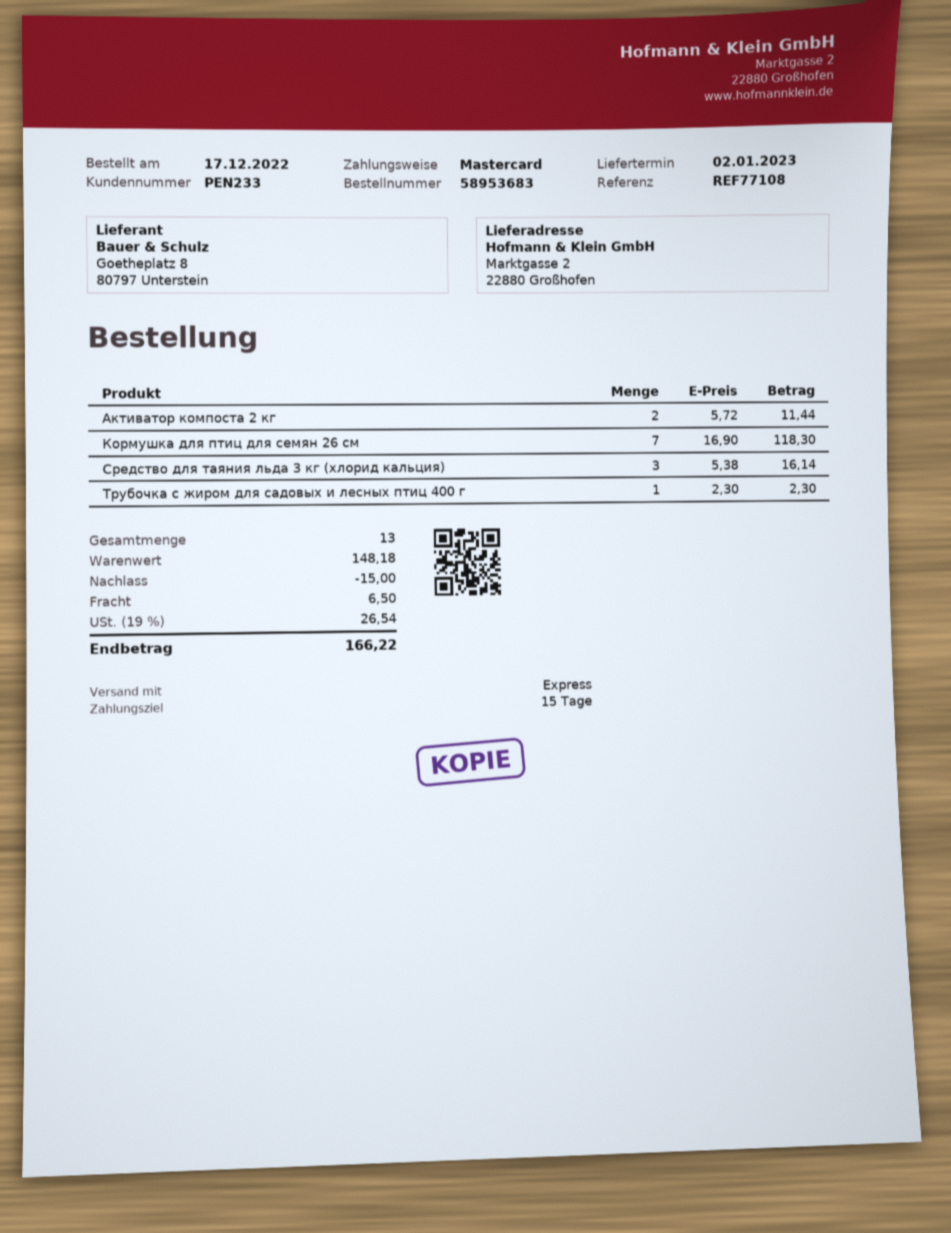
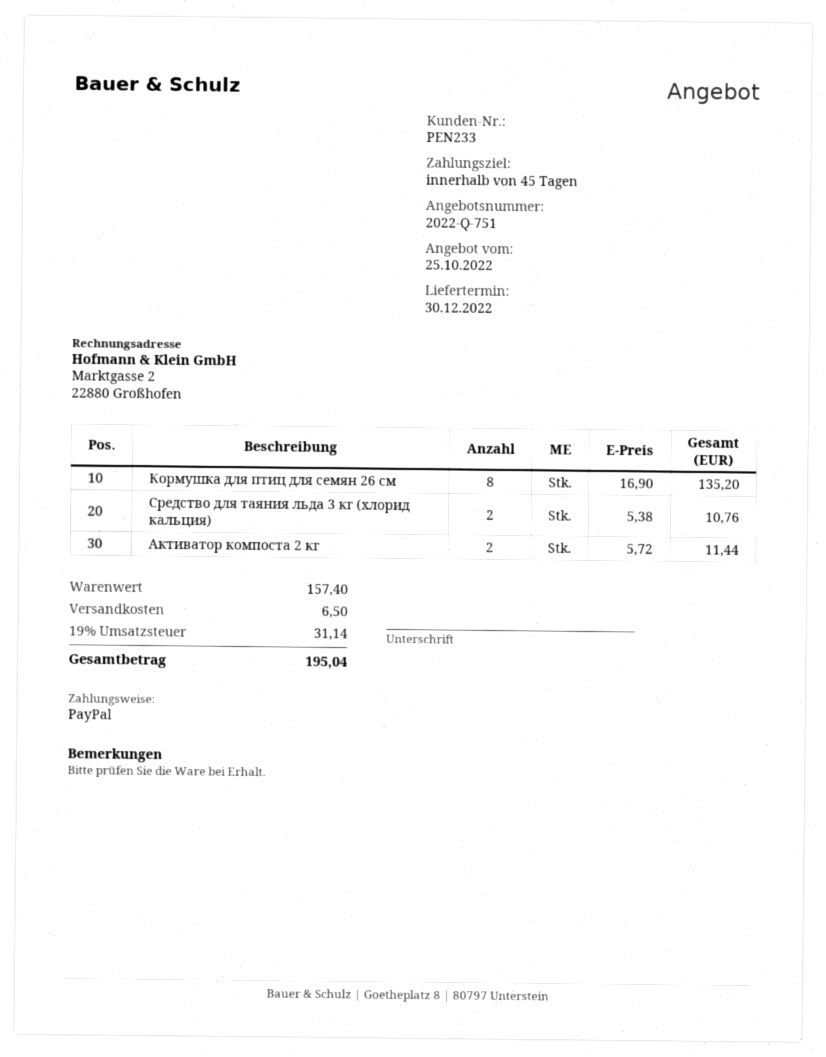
delivery date: 2023-01-02 -> 2022-12-30
payment terms: 15 days -> 45 days
payment method: Mastercard -> PayPal
Кормушка для птиц для семян 26 см: 7 x 16.90 = 118.30 -> 8 x 16.90 = 135.20
Средство для таяния льда 3 кг (хлорид кальция): 3 x 5.38 = 16.14 -> 2 x 5.38 = 10.76
Трубочка с жиром для садовых и лесных птиц 400 г: 1 x 2.30 = 2.30 -> none
subtotal: 148.18 -> 157.40
discount: 15.00 -> none
tax: 19% = 26.54 -> 19% = 31.14
total: 166.22 -> 195.04

